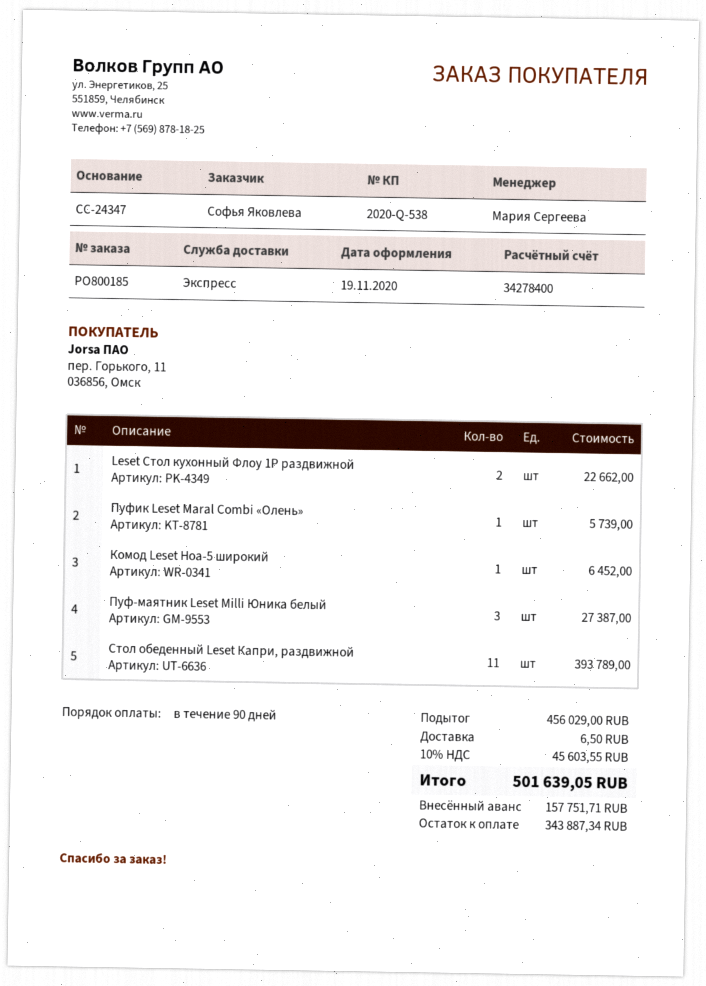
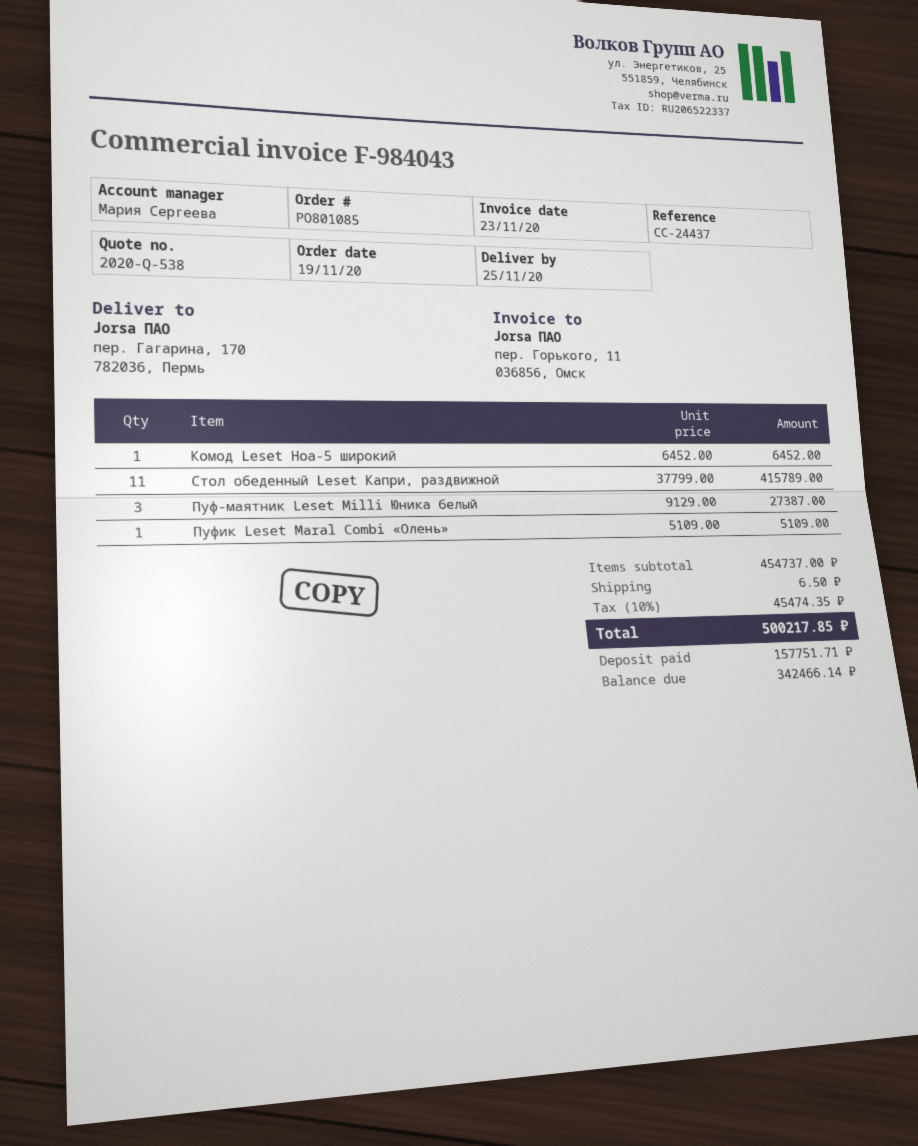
order number: PO800185 -> PO801085
reference: CC-24347 -> CC-24437
Leset Стол кухонный Флоу 1Р раздвижной: 2 for 22662.00 -> none
Пуфик Leset Maral Combi «Олень»: 1 for 5739.00 -> 1 for 5109.00
Стол обеденный Leset Капри, раздвижной: 11 for 393789.00 -> 11 for 415789.00
subtotal: 456029.00 -> 454737.00
tax: 10% = 45603.55 -> 10% = 45474.35
total: 501639.05 -> 500217.85
balance: 343887.34 -> 342466.14

